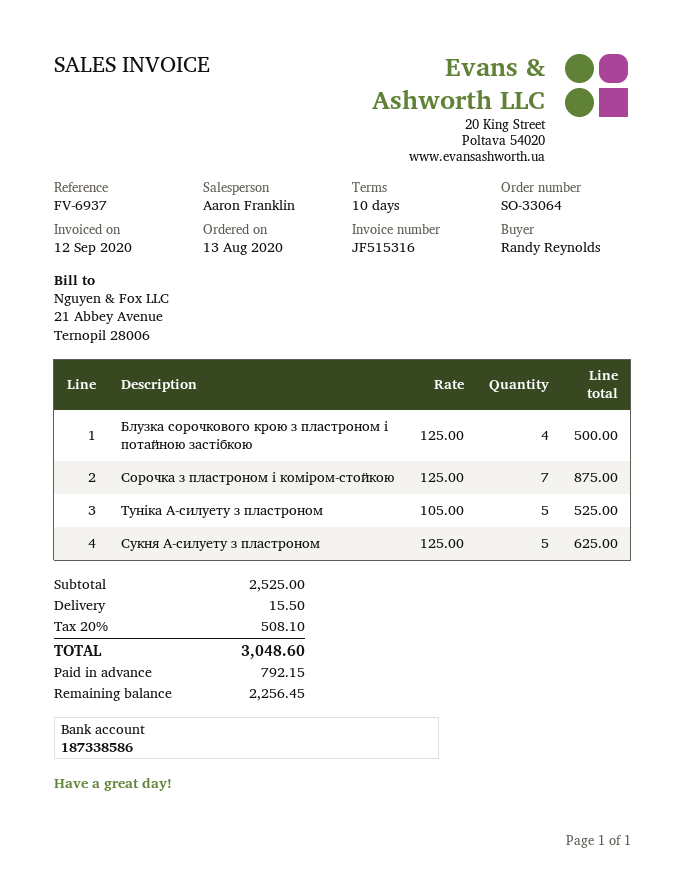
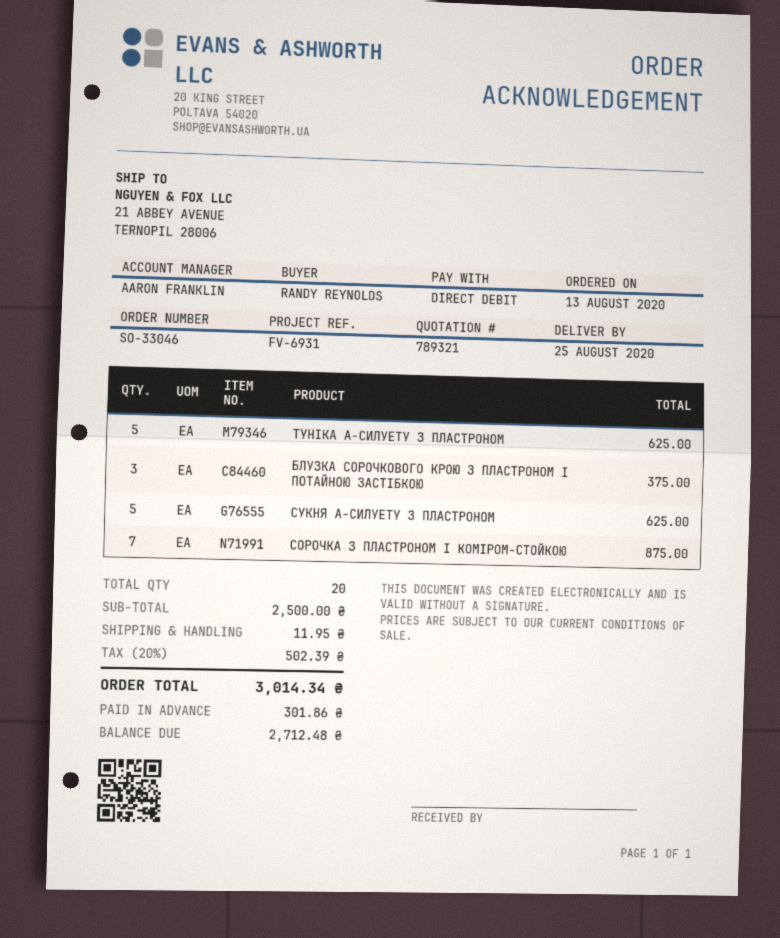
order number: SO-33064 -> SO-33046
reference: FV-6937 -> FV-6931
Блузка сорочкового крою з пластроном і потайною застібкою: 4 for 500.00 -> 3 for 375.00
Туніка А-силуету з пластроном: 5 for 525.00 -> 5 for 625.00
subtotal: 2525.00 -> 2500.00
shipping: 15.50 -> 11.95
tax: 20% = 508.10 -> 20% = 502.39
total: 3048.60 -> 3014.34
deposit: 792.15 -> 301.86
balance: 2256.45 -> 2712.48

